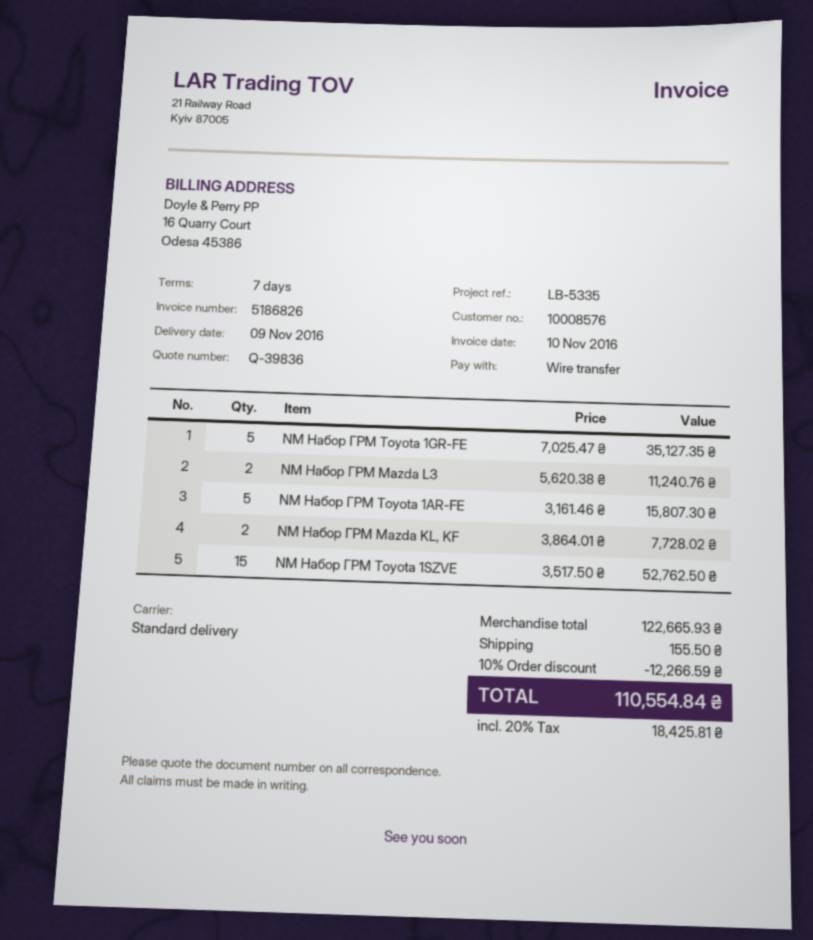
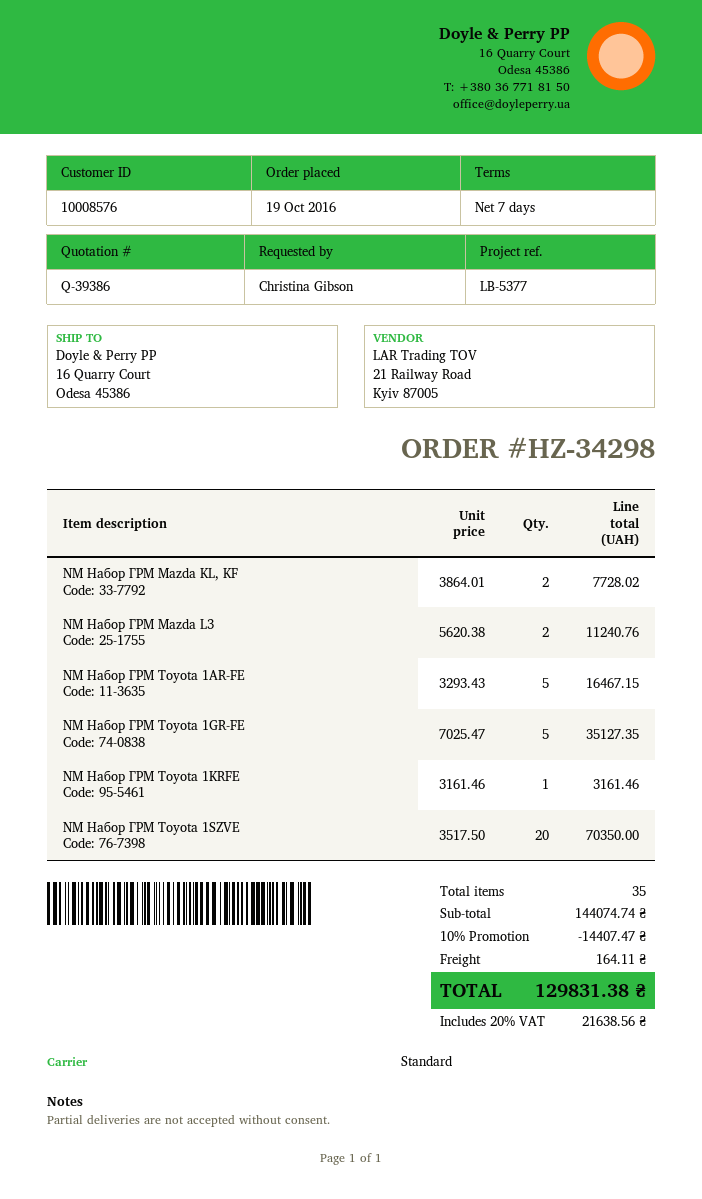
quote number: Q-39836 -> Q-39386
reference: LB-5335 -> LB-5377
NM Набор ГРМ Toyota 1AR-FE: 5 x 3161.46 = 15807.30 -> 5 x 3293.43 = 16467.15
NM Набор ГРМ Toyota 1SZVE: 15 x 3517.50 = 52762.50 -> 20 x 3517.50 = 70350.00
NM Набор ГРМ Toyota 1KRFE: none -> 1 x 3161.46 = 3161.46
subtotal: 122665.93 -> 144074.74
discount: 10% = 12266.59 -> 10% = 14407.47
shipping: 155.50 -> 164.11
tax: 20% = 18425.81 -> 20% = 21638.56
total: 110554.84 -> 129831.38

